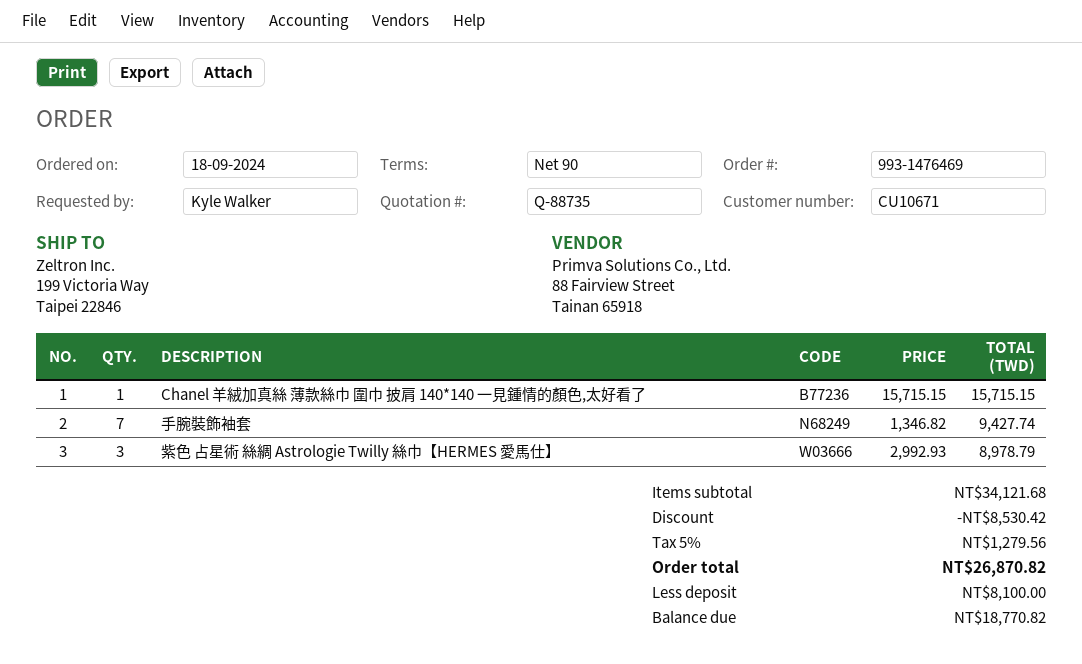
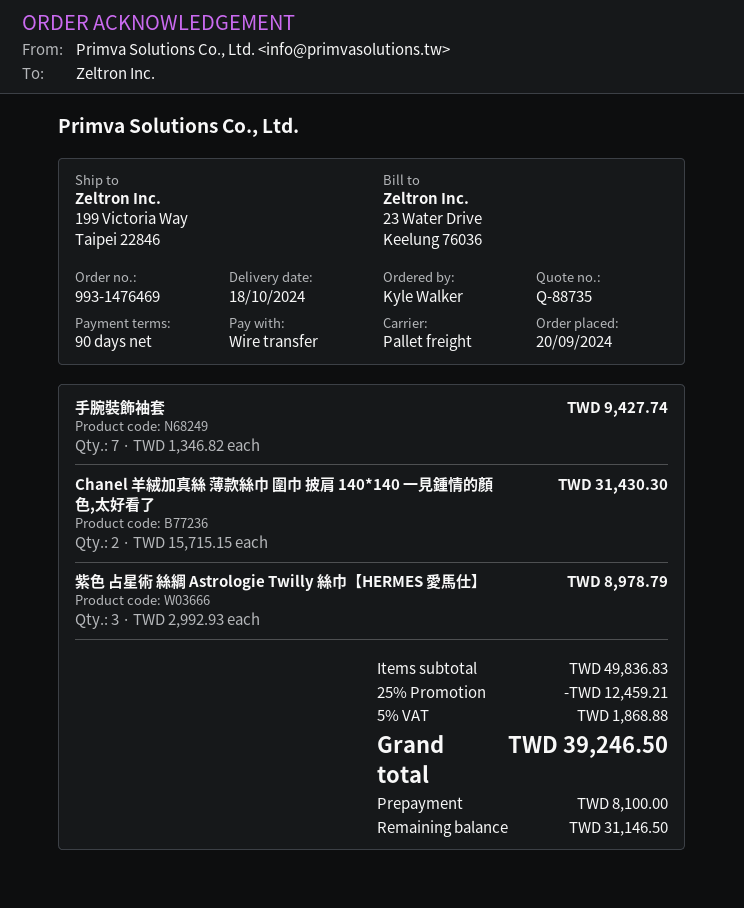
order date: 2024-09-18 -> 2024-09-20
Chanel 羊絨加真絲 薄款絲巾 圍巾 披肩 140*140 一見鍾情的顏色,太好看了: 1 x 15715.15 = 15715.15 -> 2 x 15715.15 = 31430.30
subtotal: 34121.68 -> 49836.83
discount: 8530.42 -> 12459.21
tax: 5% = 1279.56 -> 5% = 1868.88
total: 26870.82 -> 39246.50
balance: 18770.82 -> 31146.50

